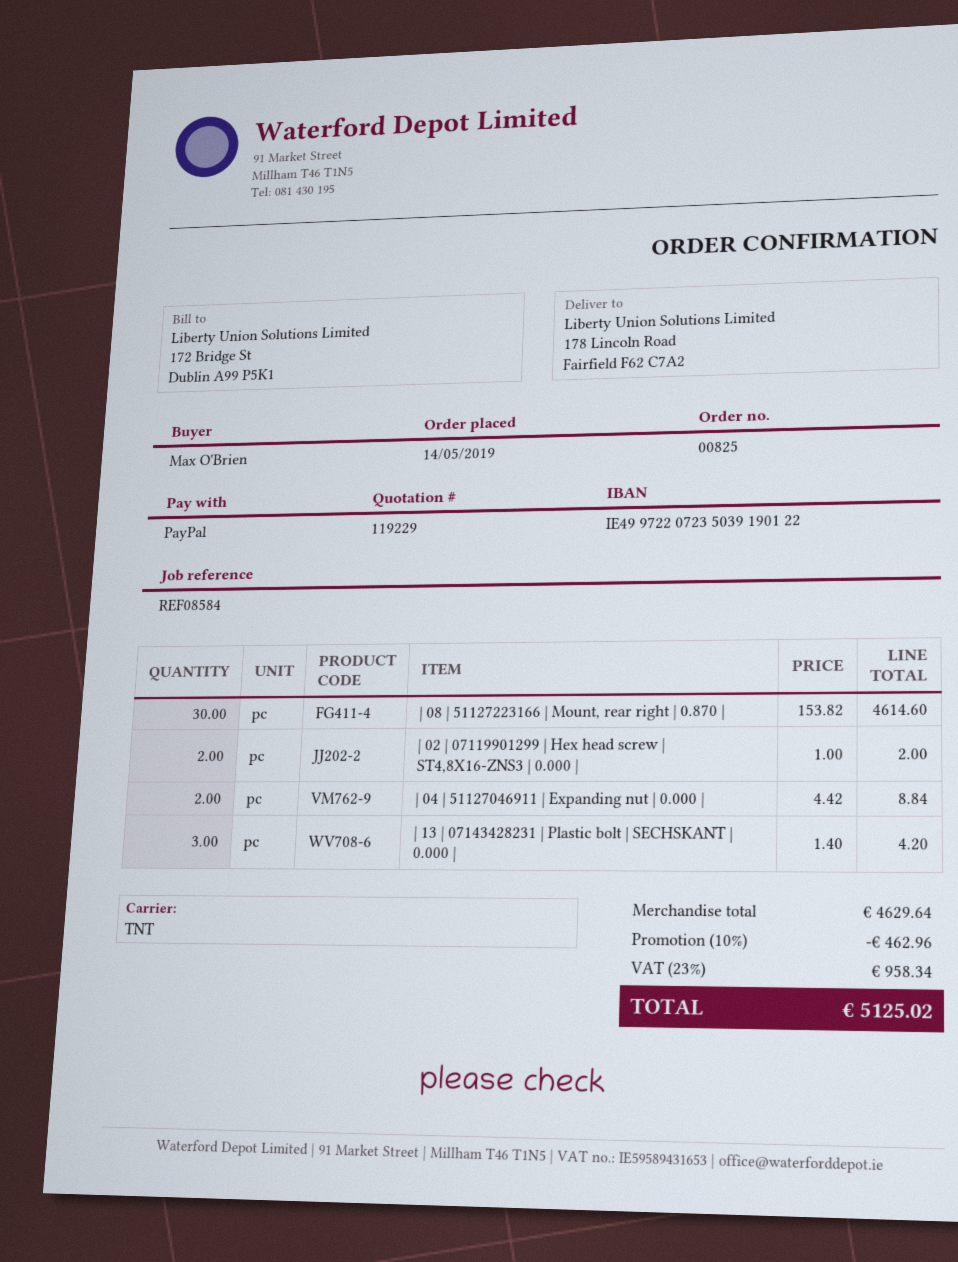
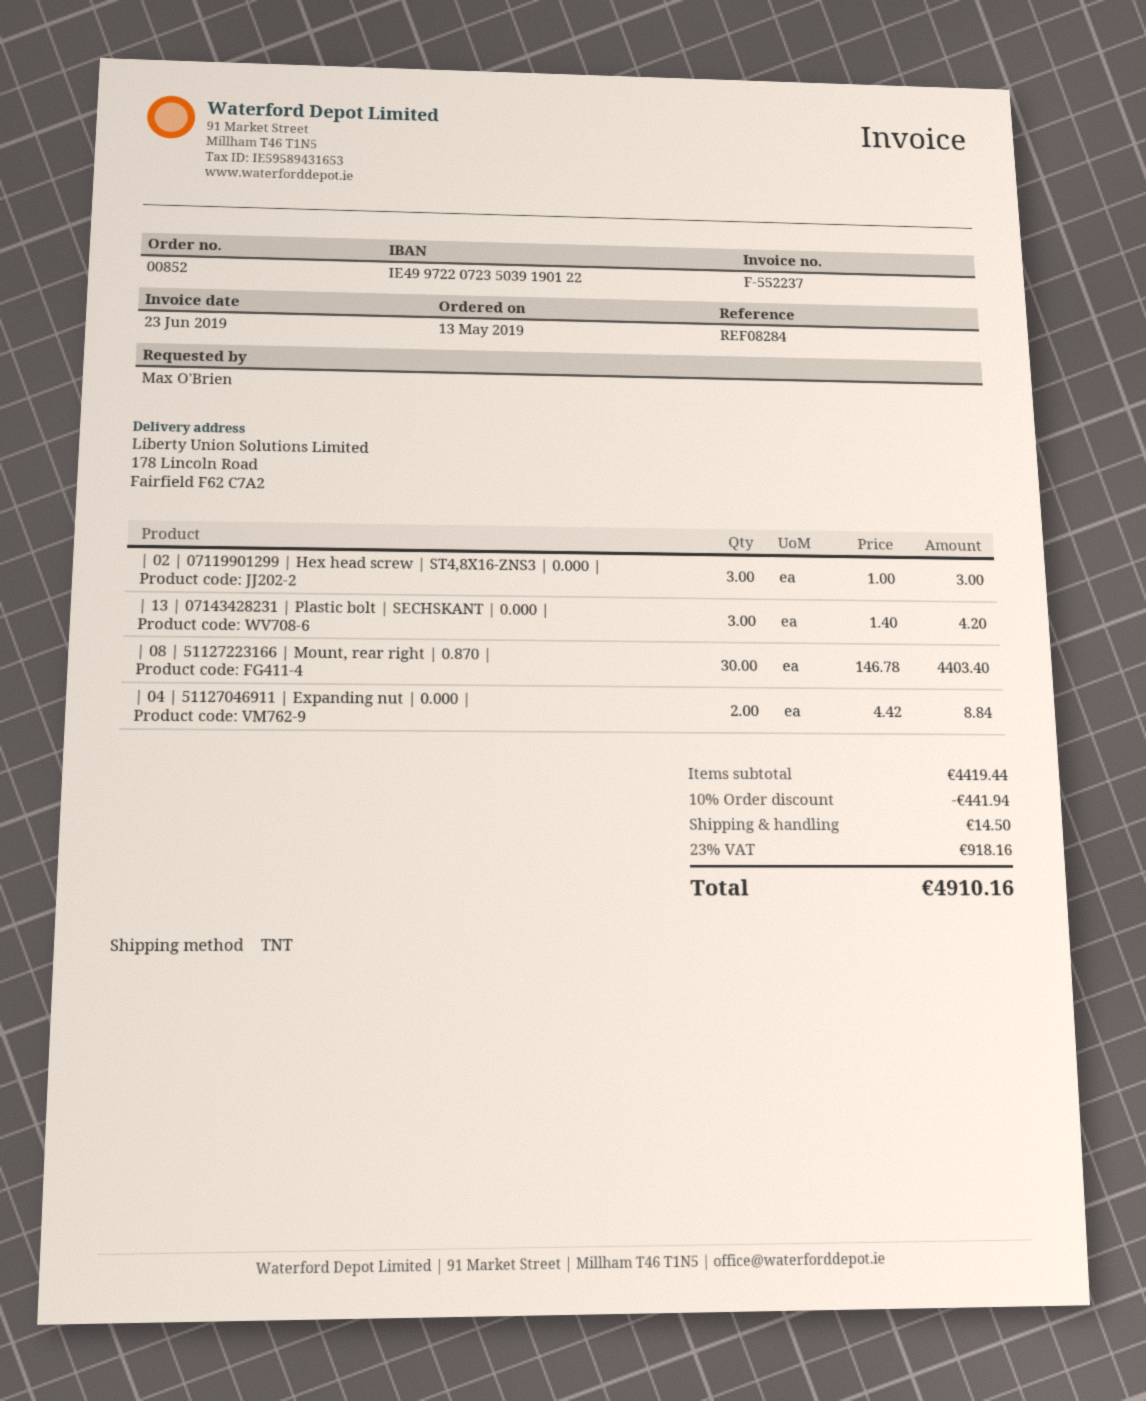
order number: 00825 -> 00852
order date: 2019-05-14 -> 2019-05-13
reference: REF08584 -> REF08284
| 08 | 51127223166 | Mount, rear right | 0.870 |: 30 x 153.82 = 4614.60 -> 30 x 146.78 = 4403.40
| 02 | 07119901299 | Hex head screw | ST4,8X16-ZNS3 | 0.000 |: 2 x 1.00 = 2.00 -> 3 x 1.00 = 3.00
subtotal: 4629.64 -> 4419.44
discount: 10% = 462.96 -> 10% = 441.94
shipping: none -> 14.50
tax: 23% = 958.34 -> 23% = 918.16
total: 5125.02 -> 4910.16

